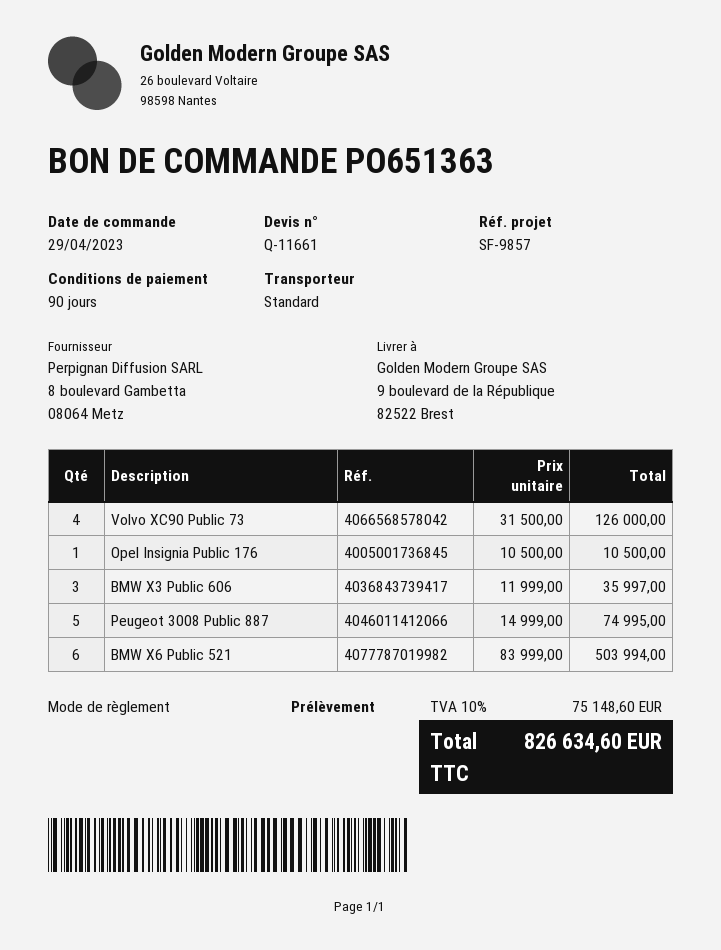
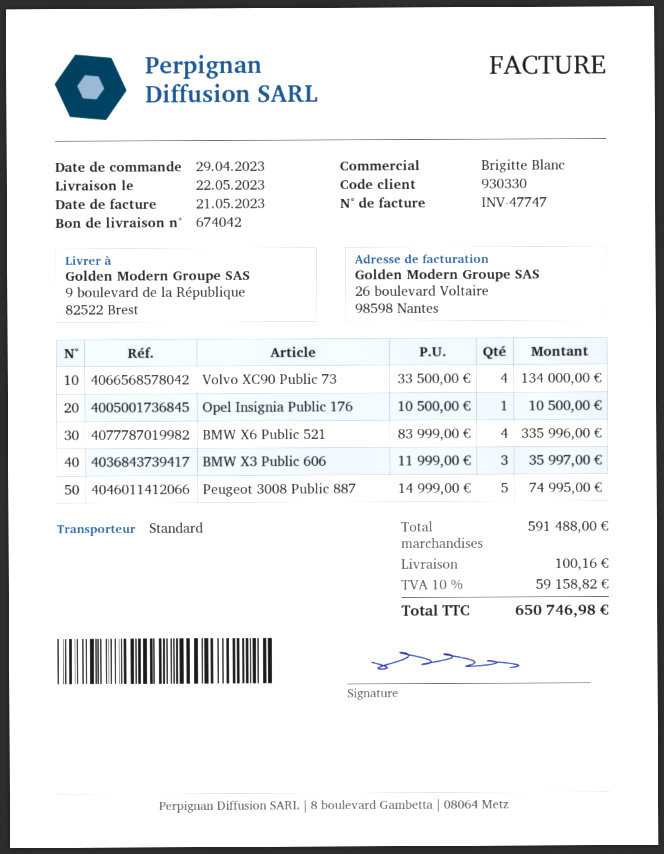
Volvo XC90 Public 73: 4 x 31500.00 = 126000.00 -> 4 x 33500.00 = 134000.00
BMW X6 Public 521: 6 x 83999.00 = 503994.00 -> 4 x 83999.00 = 335996.00
shipping: none -> 100.16
tax: 10% = 75148.60 -> 10% = 59158.82
total: 826634.60 -> 650746.98

